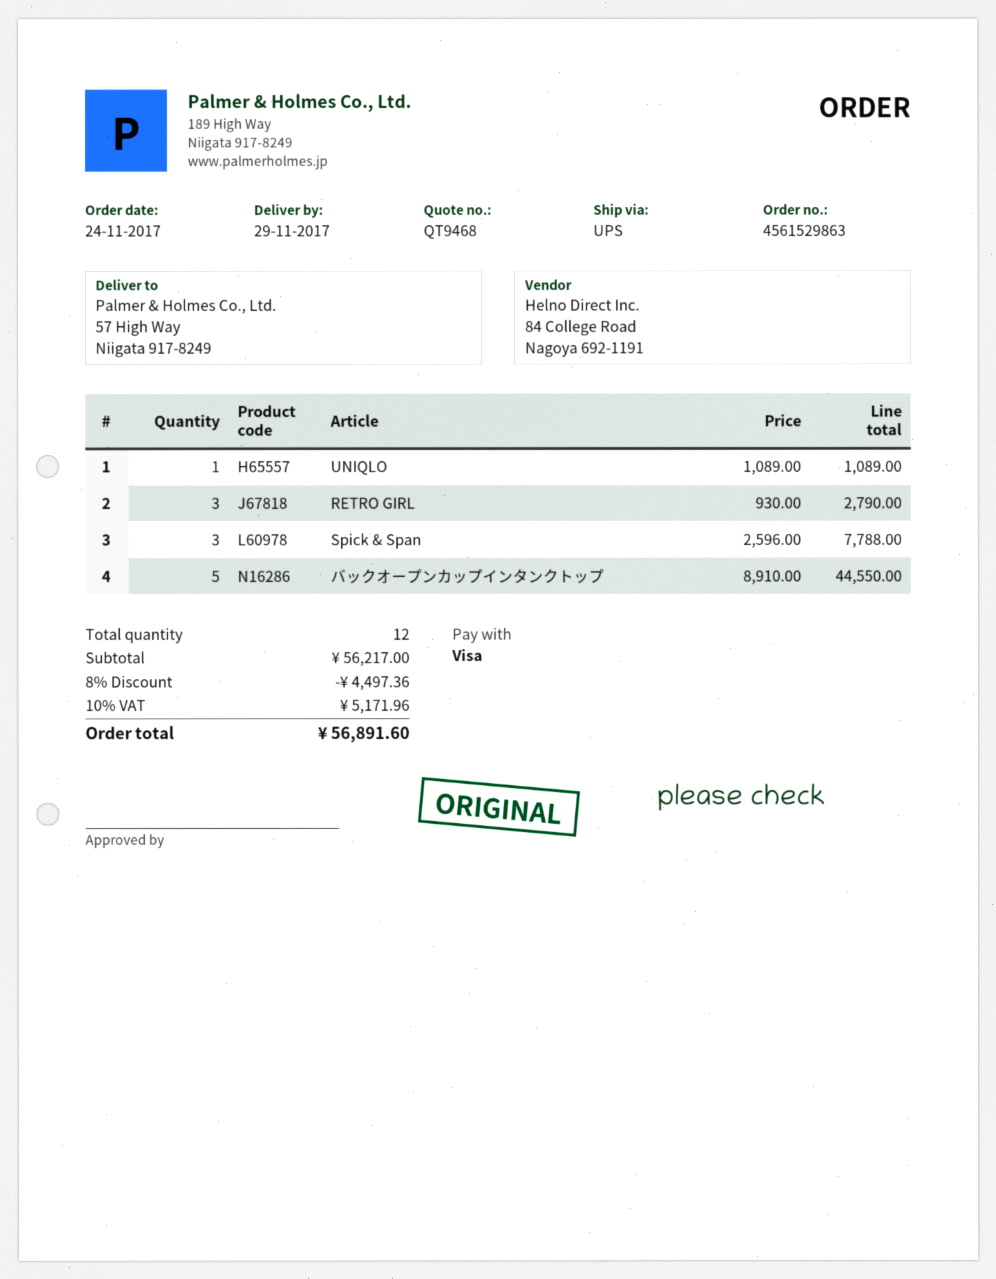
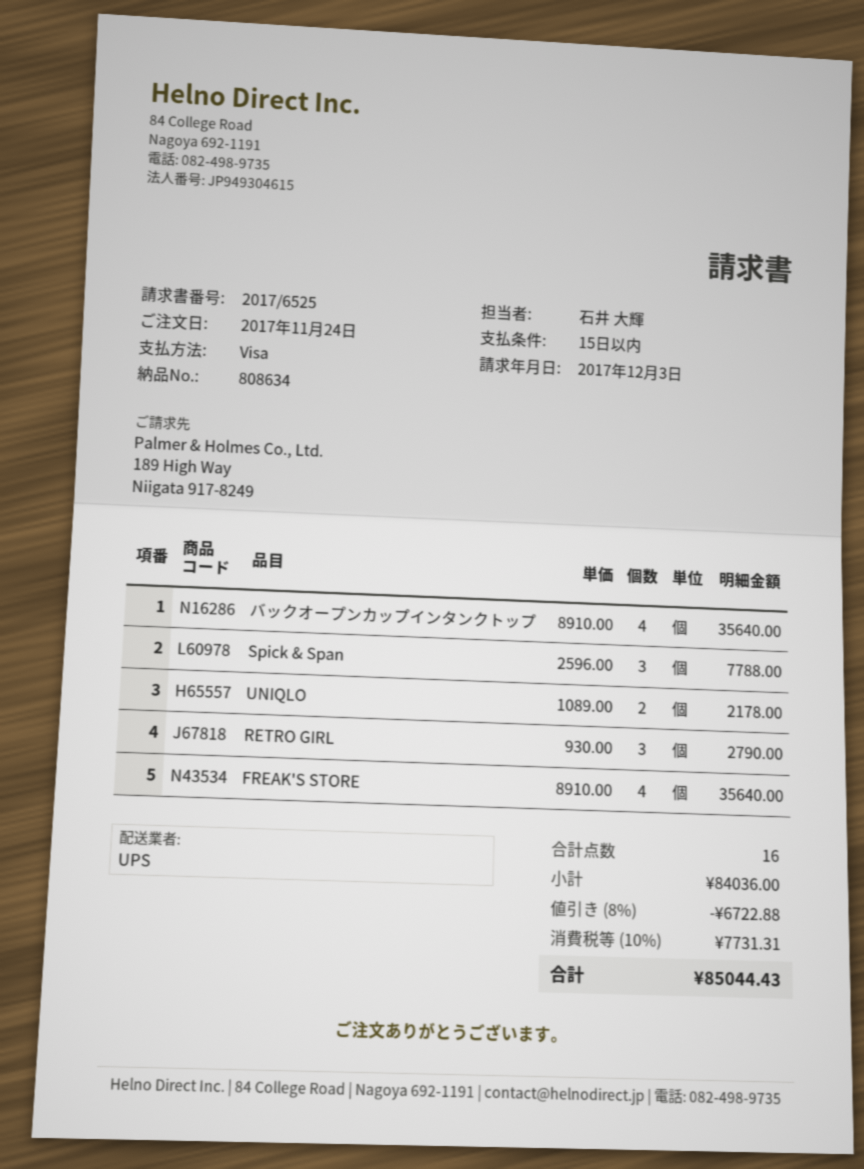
UNIQLO: 1 x 1089.00 = 1089.00 -> 2 x 1089.00 = 2178.00
バックオープンカップインタンクトップ: 5 x 8910.00 = 44550.00 -> 4 x 8910.00 = 35640.00
FREAK'S STORE: none -> 4 x 8910.00 = 35640.00
total quantity: 12 -> 16
subtotal: 56217.00 -> 84036.00
discount: 8% = 4497.36 -> 8% = 6722.88
tax: 10% = 5171.96 -> 10% = 7731.31
total: 56891.60 -> 85044.43

